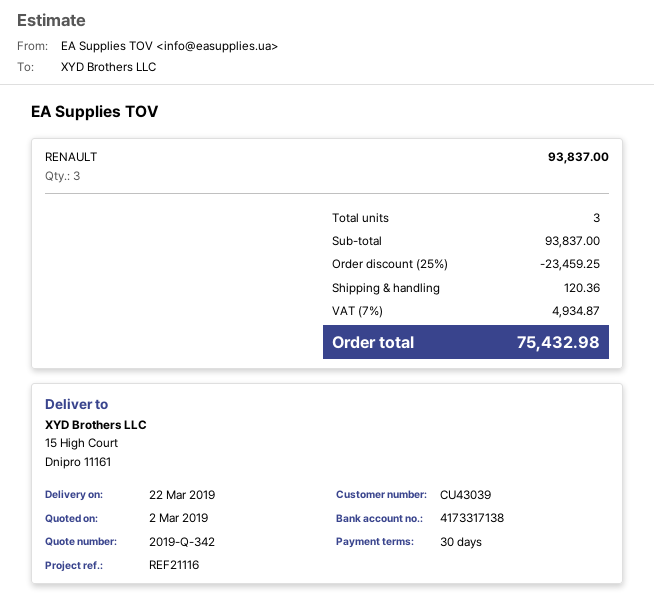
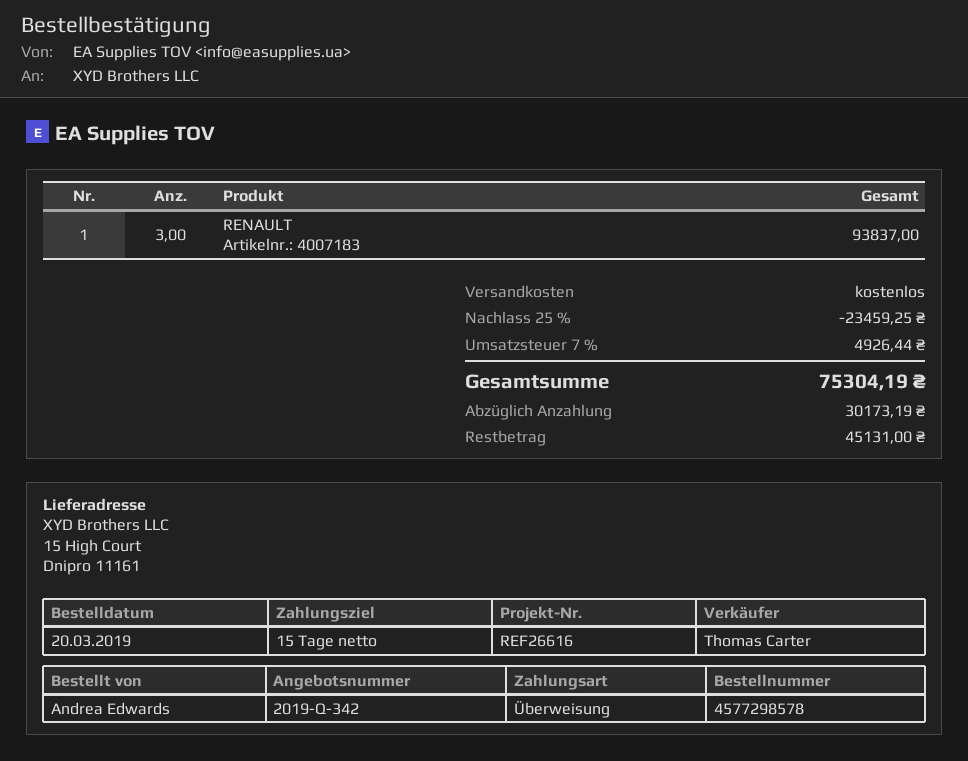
payment terms: 30 days -> 15 days
reference: REF21116 -> REF26616
shipping: 120.36 -> 0.00
tax: 7% = 4934.87 -> 7% = 4926.44
total: 75432.98 -> 75304.19

